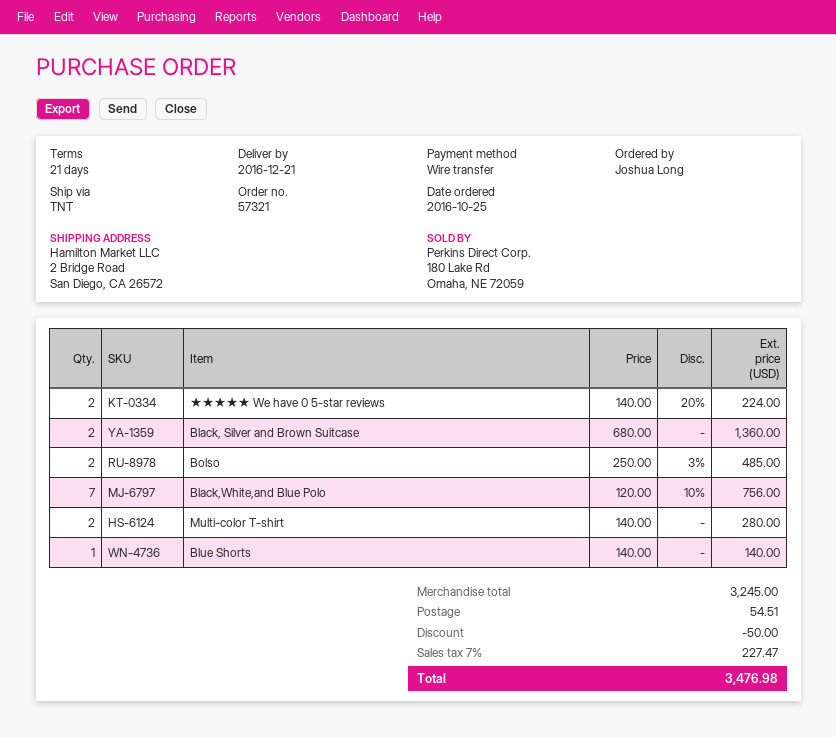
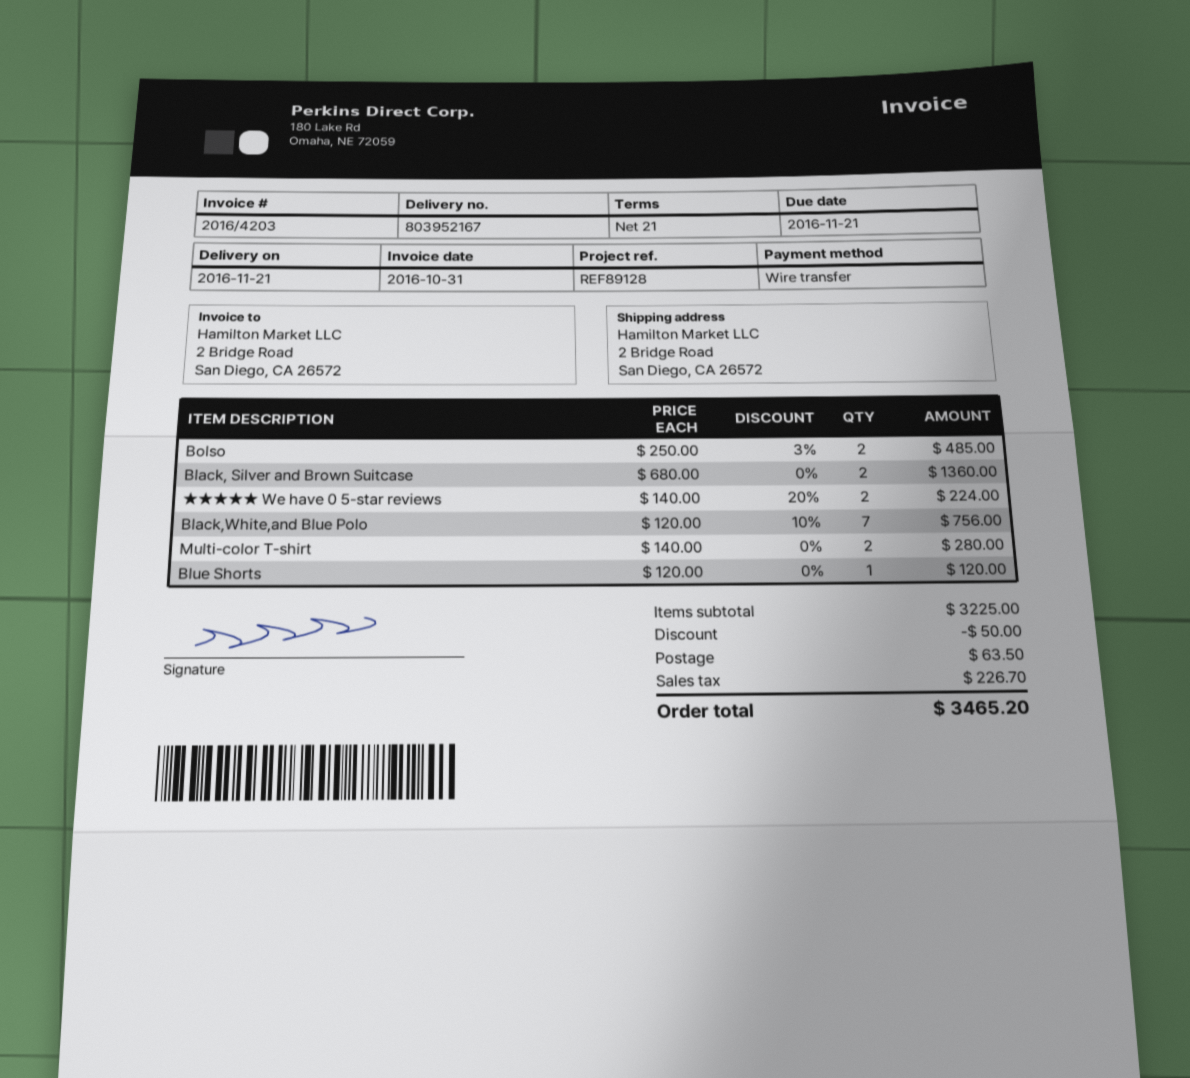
delivery date: 2016-12-21 -> 2016-11-21
Blue Shorts: 1 x 140.00 = 140.00 -> 1 x 120.00 = 120.00
subtotal: 3245.00 -> 3225.00
shipping: 54.51 -> 63.50
tax: 227.47 -> 226.70
total: 3476.98 -> 3465.20

